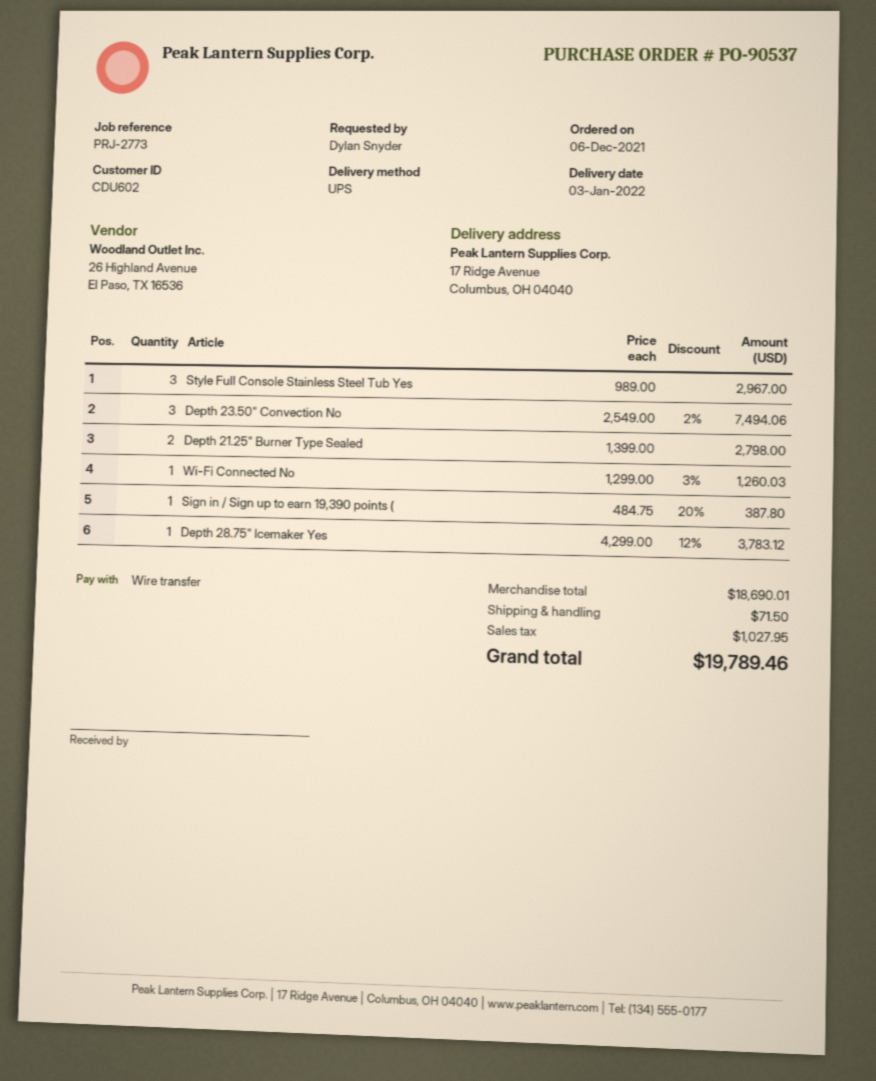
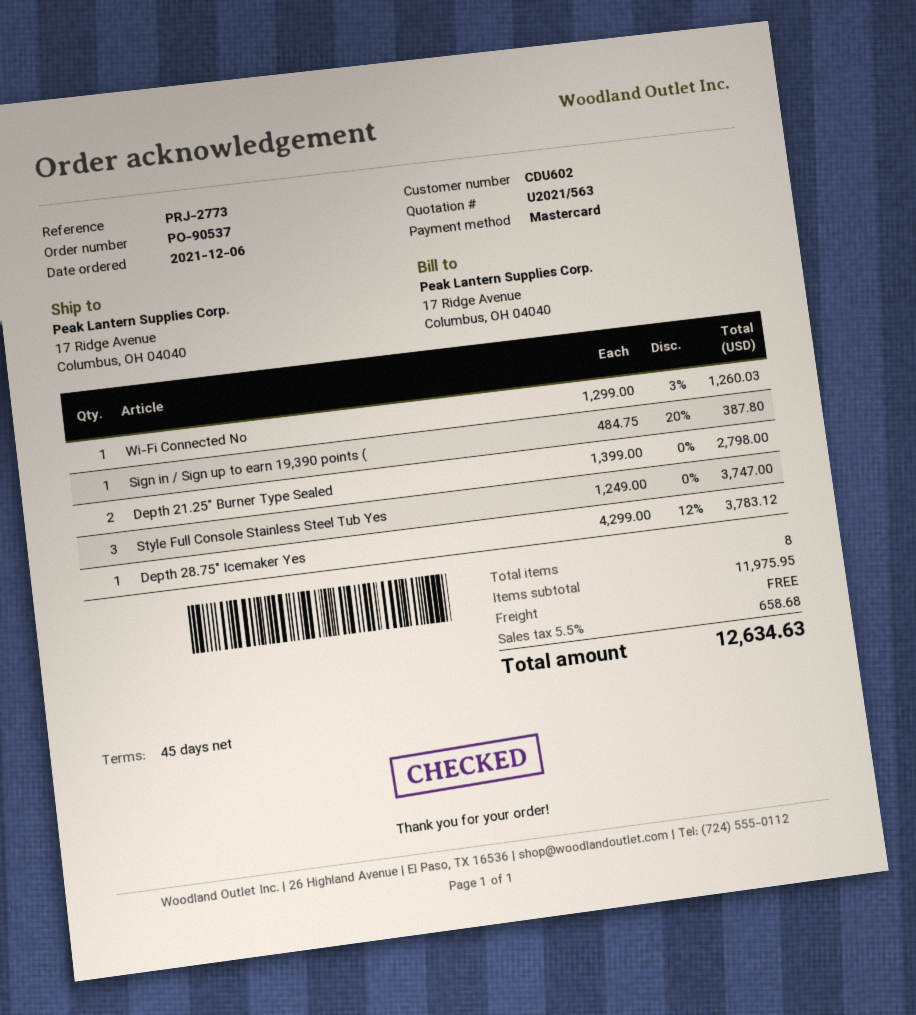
payment method: bank transfer -> Mastercard
Style Full Console Stainless Steel Tub Yes: 3 x 989.00 = 2967.00 -> 3 x 1249.00 = 3747.00
Depth 23.50" Convection No: 3 x 2549.00 - 2% = 7494.06 -> none
subtotal: 18690.01 -> 11975.95
shipping: 71.50 -> 0.00
tax: 1027.95 -> 658.68
total: 19789.46 -> 12634.63

